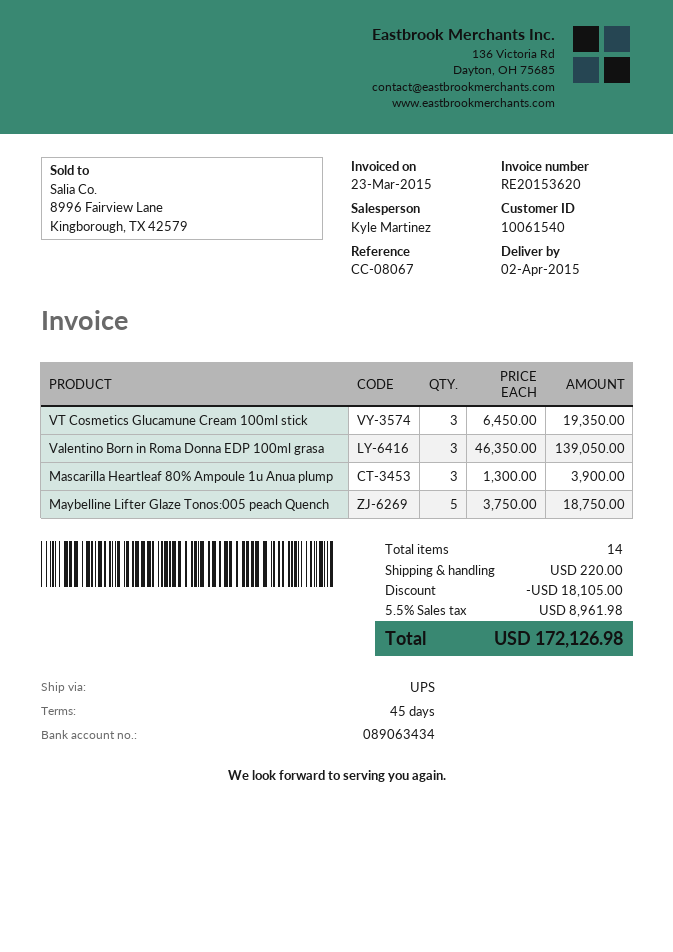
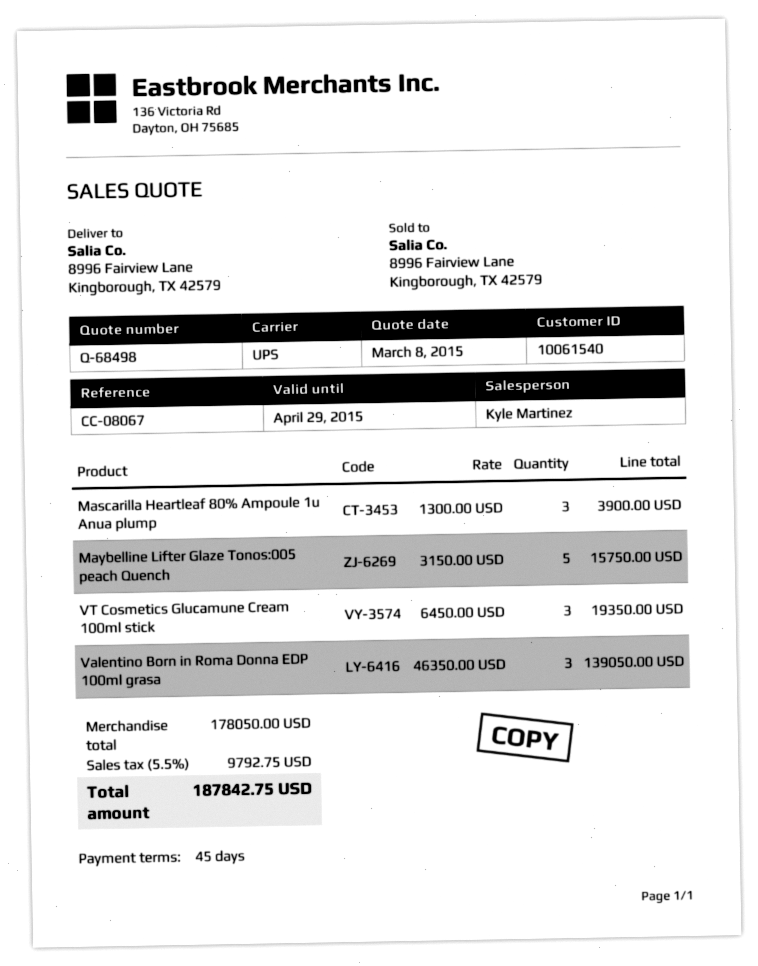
Maybelline Lifter Glaze Tonos:005 peach Quench: 5 x 3750.00 = 18750.00 -> 5 x 3150.00 = 15750.00
discount: 18105.00 -> none
shipping: 220.00 -> none
tax: 5.5% = 8961.98 -> 5.5% = 9792.75
total: 172126.98 -> 187842.75

